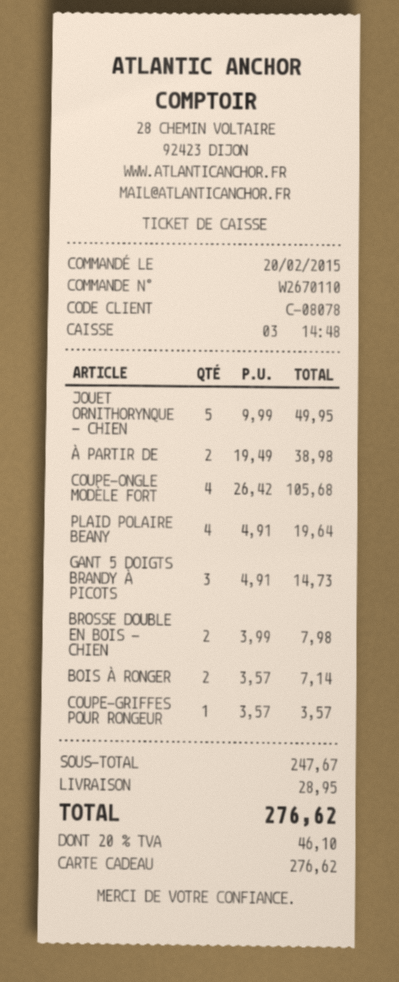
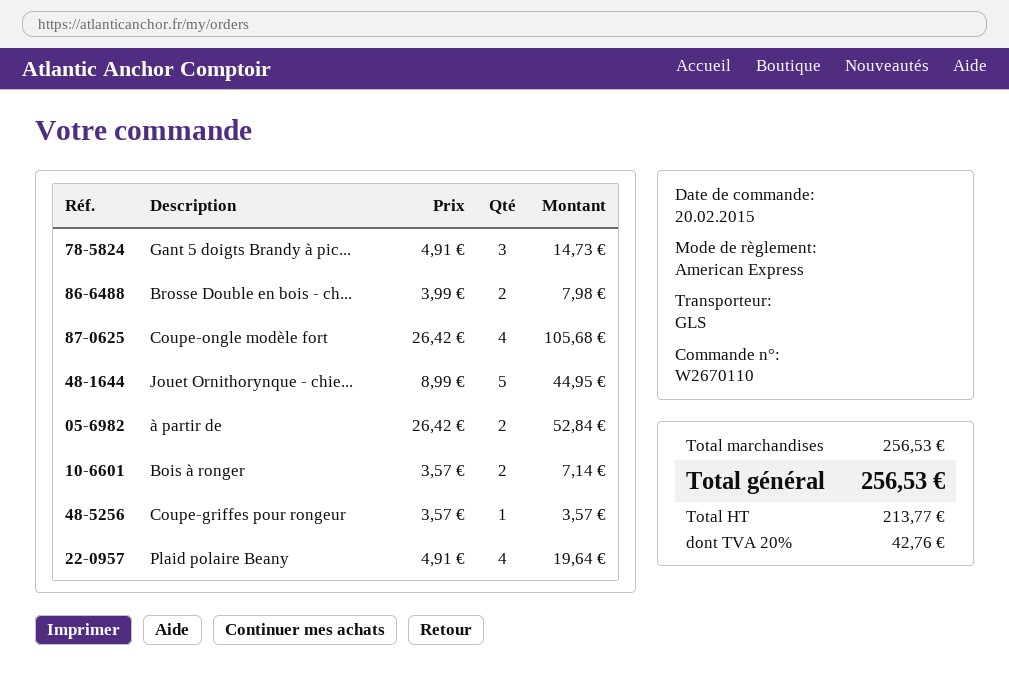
payment method: gift card -> American Express
JOUET ORNITHORYNQUE - CHIEN: 5 x 9.99 = 49.95 -> 5 x 8.99 = 44.95
À PARTIR DE: 2 x 19.49 = 38.98 -> 2 x 26.42 = 52.84
subtotal: 247.67 -> 256.53
shipping: 28.95 -> none
tax: 20% = 46.10 -> 20% = 42.76
total: 276.62 -> 256.53

